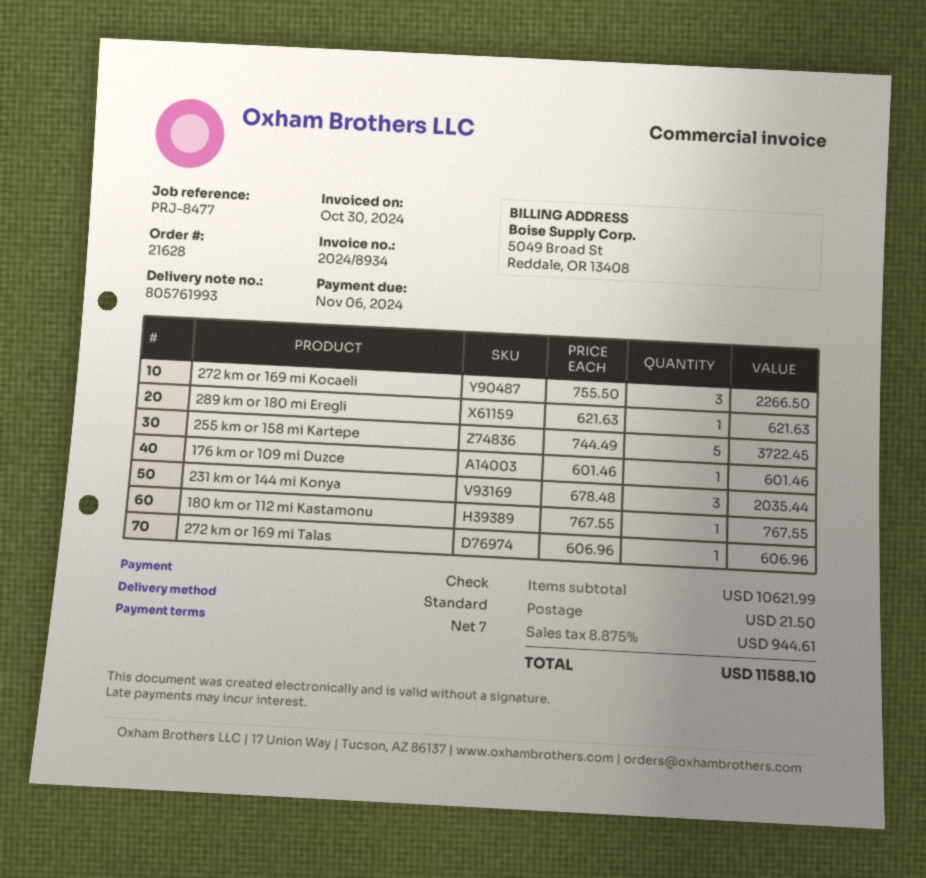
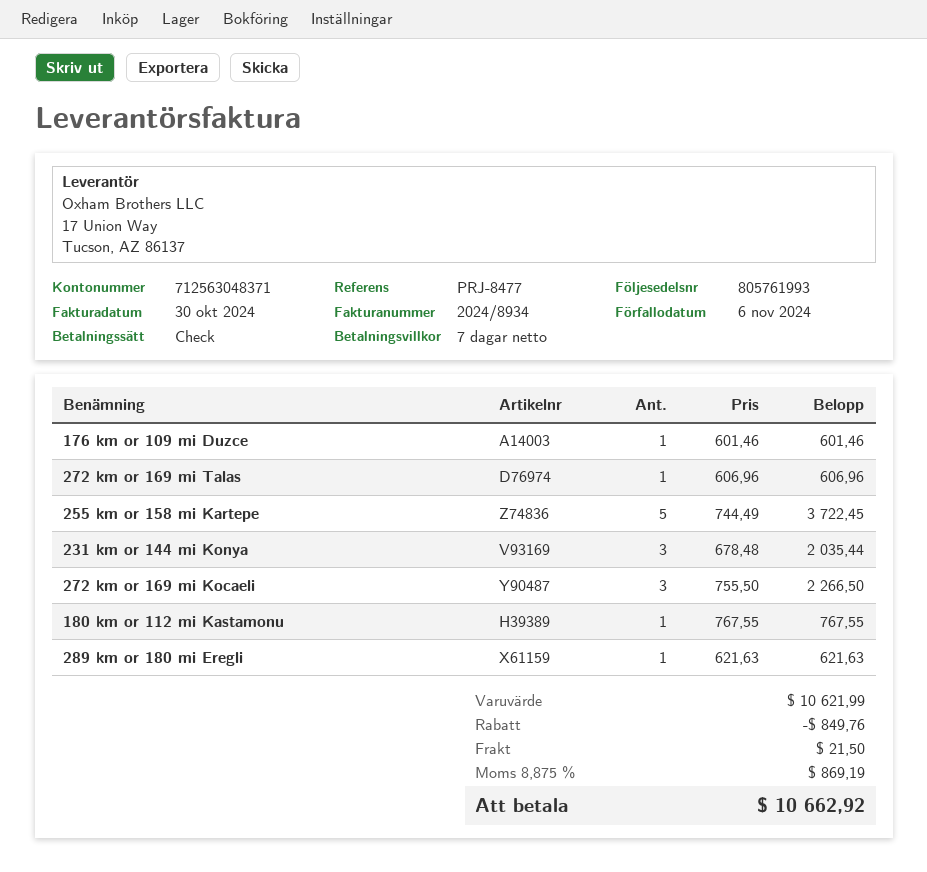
discount: none -> 849.76
tax: 8.875% = 944.61 -> 8.875% = 869.19
total: 11588.10 -> 10662.92

